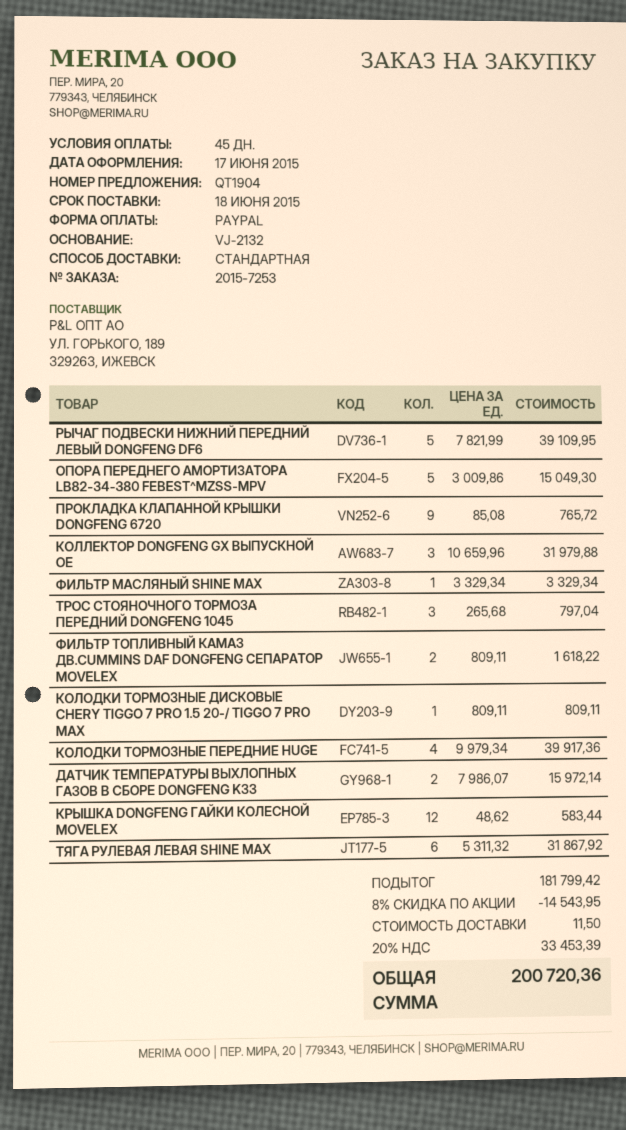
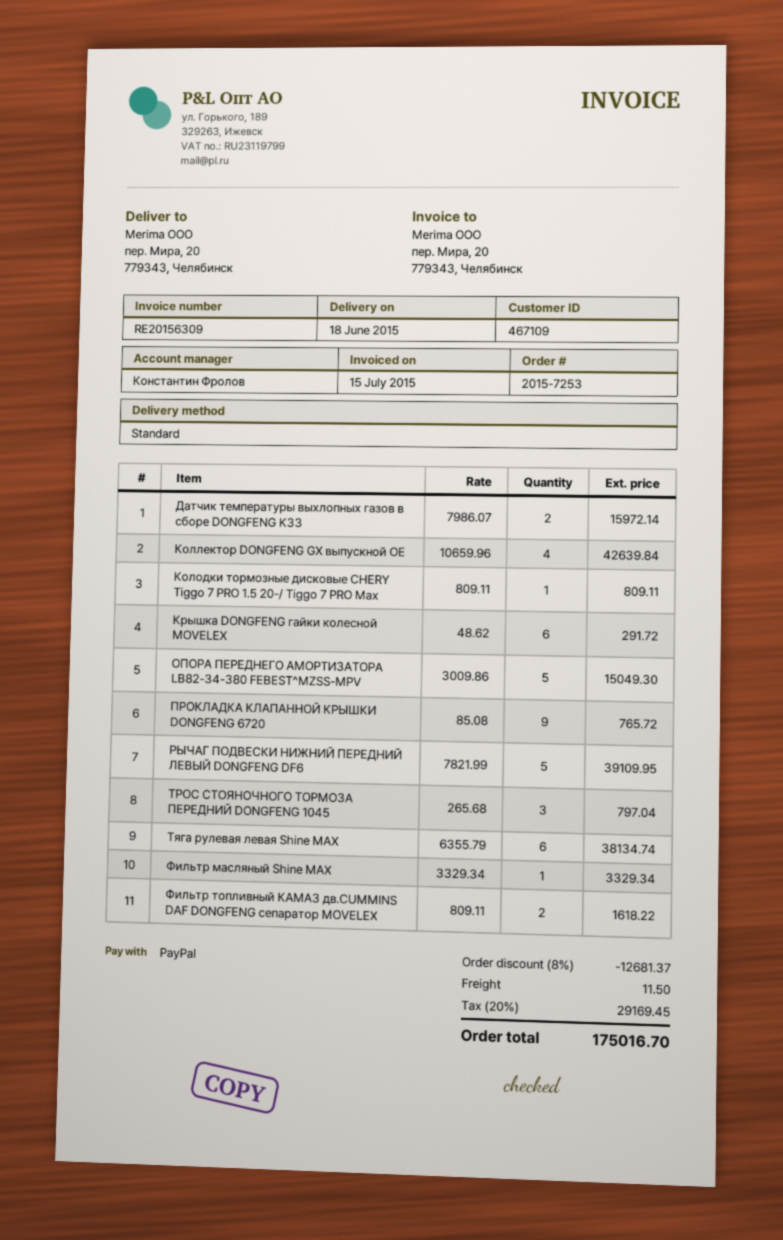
КОЛЛЕКТОР DONGFENG GX ВЫПУСКНОЙ OE: 3 x 10659.96 = 31979.88 -> 4 x 10659.96 = 42639.84
КОЛОДКИ ТОРМОЗНЫЕ ПЕРЕДНИЕ HUGE: 4 x 9979.34 = 39917.36 -> none
КРЫШКА DONGFENG ГАЙКИ КОЛЕСНОЙ MOVELEX: 12 x 48.62 = 583.44 -> 6 x 48.62 = 291.72
ТЯГА РУЛЕВАЯ ЛЕВАЯ SHINE MAX: 6 x 5311.32 = 31867.92 -> 6 x 6355.79 = 38134.74
discount: 8% = 14543.95 -> 8% = 12681.37
tax: 20% = 33453.39 -> 20% = 29169.45
total: 200720.36 -> 175016.70

